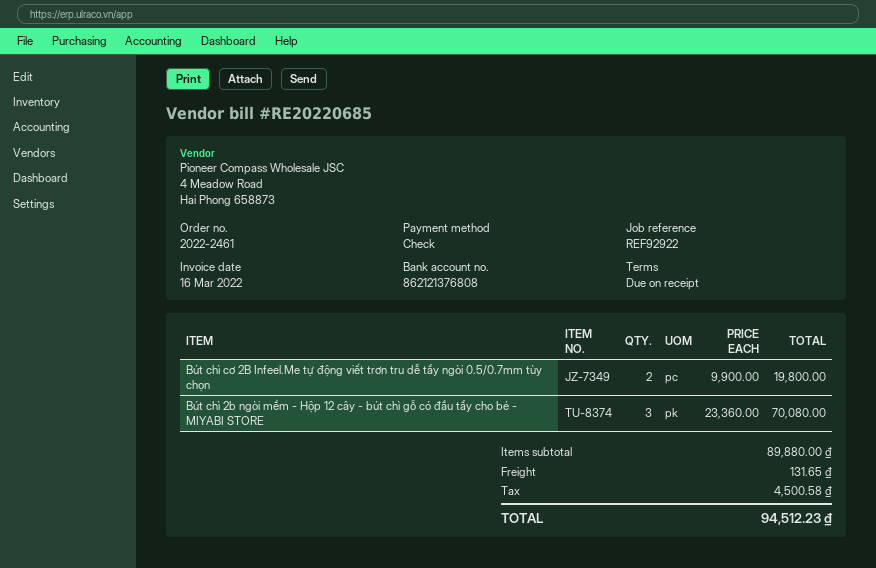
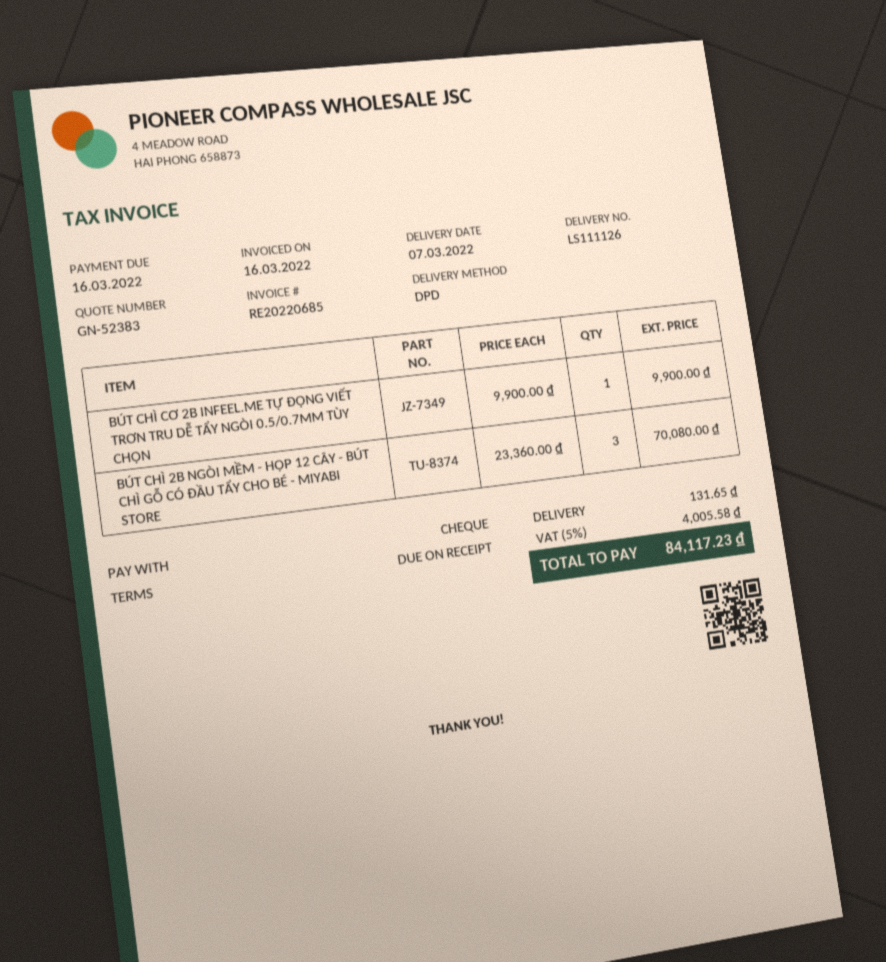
Bút chì cơ 2B Infeel.Me tự động viết trơn tru dễ tẩy ngòi 0.5/0.7mm tùy chọn: 2 x 9900.00 = 19800.00 -> 1 x 9900.00 = 9900.00
tax: 4500.58 -> 4005.58
total: 94512.23 -> 84117.23

